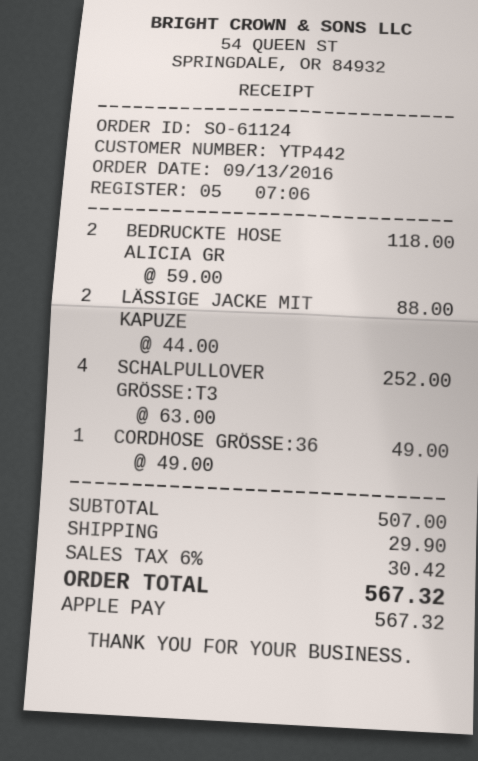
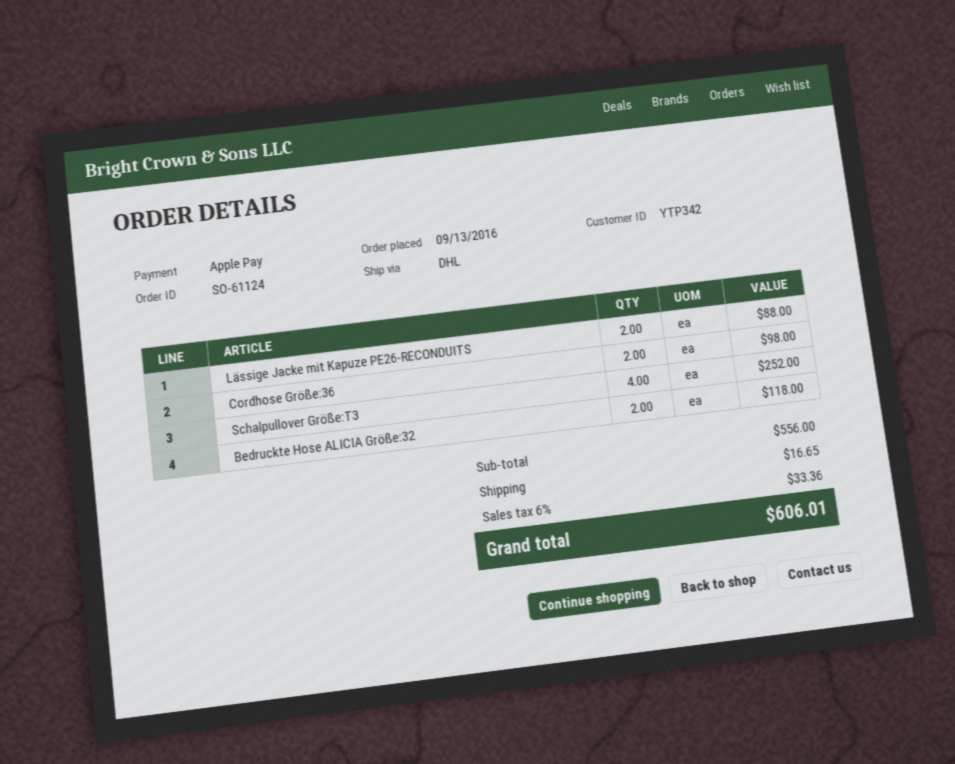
customer number: YTP442 -> YTP342
CORDHOSE GRÖSSE:36: 1 for 49.00 -> 2 for 98.00
subtotal: 507.00 -> 556.00
shipping: 29.90 -> 16.65
tax: 6% = 30.42 -> 6% = 33.36
total: 567.32 -> 606.01

